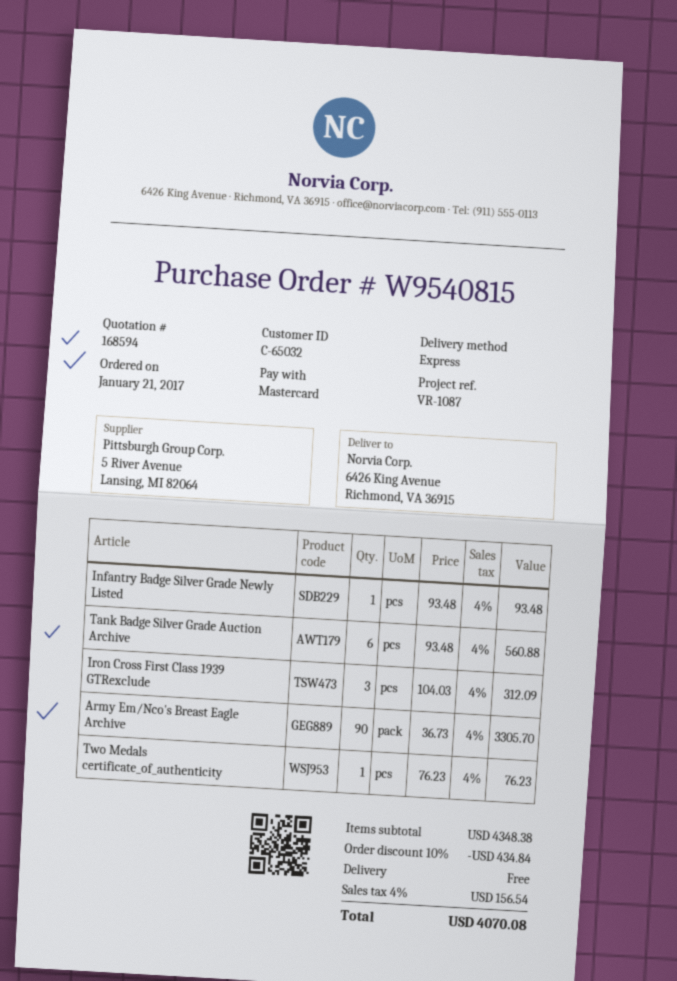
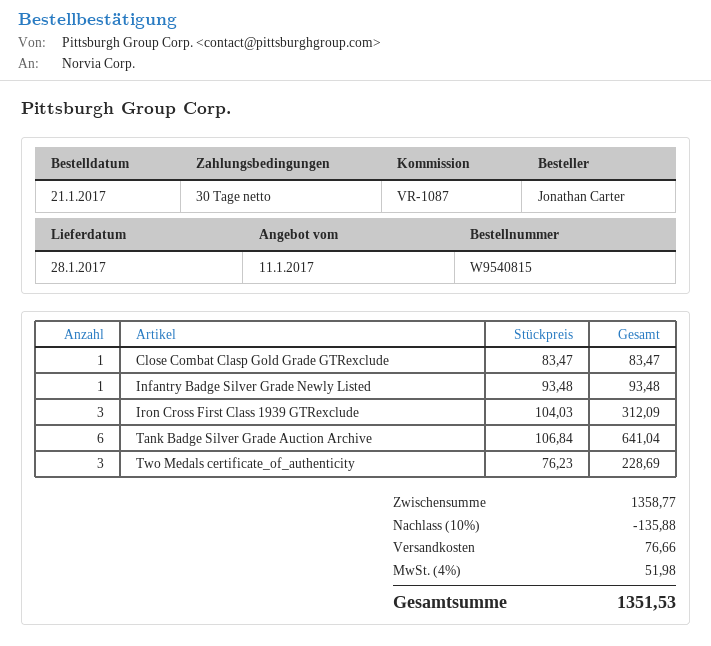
Tank Badge Silver Grade Auction Archive: 6 x 93.48 = 560.88 -> 6 x 106.84 = 641.04
Army Em/Nco's Breast Eagle Archive: 90 x 36.73 = 3305.70 -> none
Two Medals certificate_of_authenticity: 1 x 76.23 = 76.23 -> 3 x 76.23 = 228.69
Close Combat Clasp Gold Grade GTRexclude: none -> 1 x 83.47 = 83.47
subtotal: 4348.38 -> 1358.77
discount: 10% = 434.84 -> 10% = 135.88
shipping: 0.00 -> 76.66
tax: 4% = 156.54 -> 4% = 51.98
total: 4070.08 -> 1351.53

